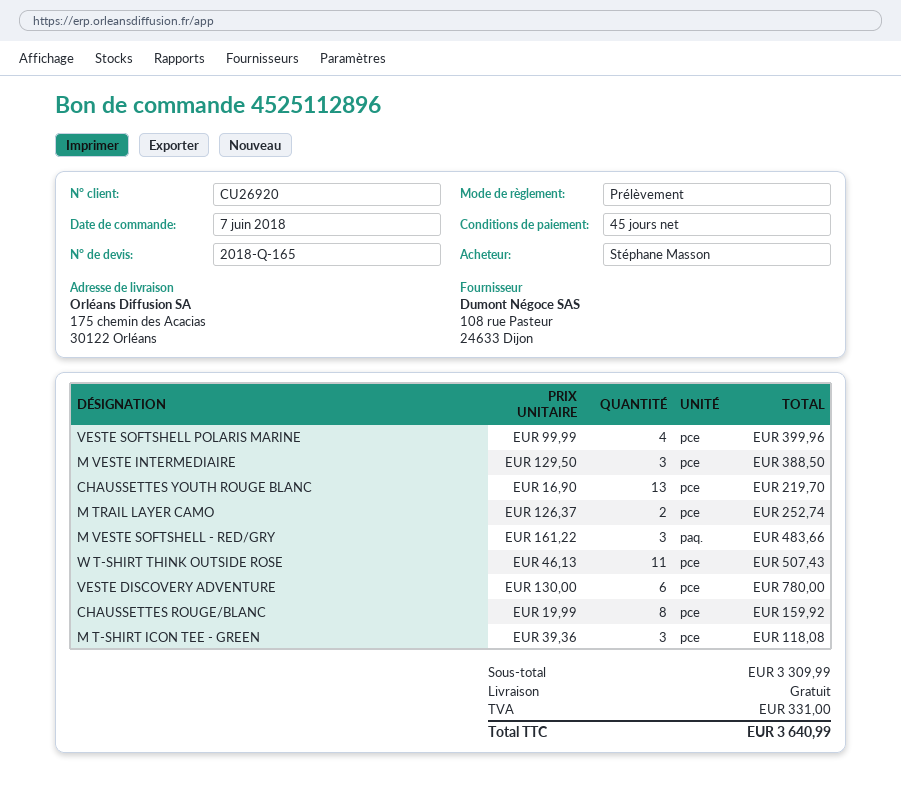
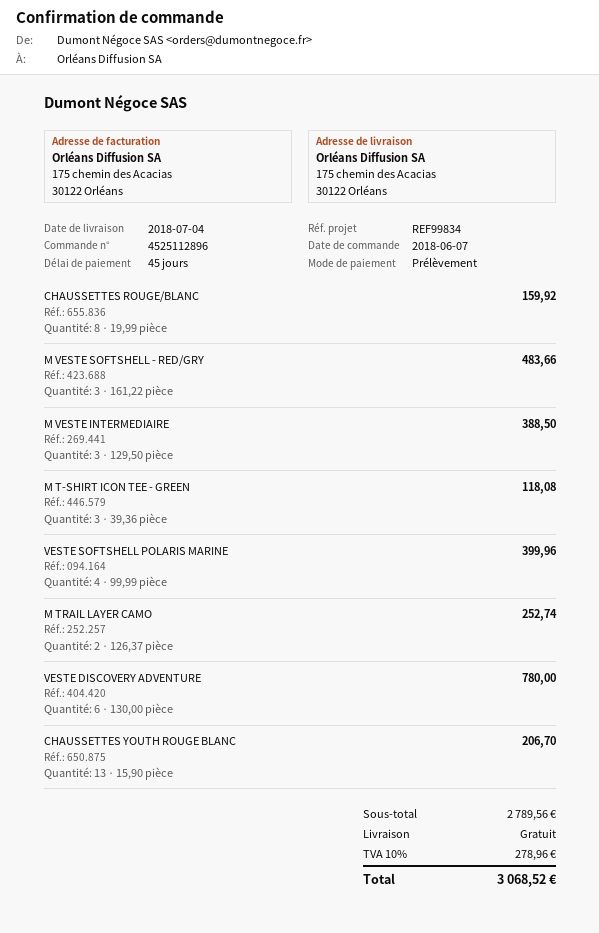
CHAUSSETTES YOUTH ROUGE BLANC: 13 x 16.90 = 219.70 -> 13 x 15.90 = 206.70
W T-SHIRT THINK OUTSIDE ROSE: 11 x 46.13 = 507.43 -> none
subtotal: 3309.99 -> 2789.56
tax: 331.00 -> 278.96
total: 3640.99 -> 3068.52

